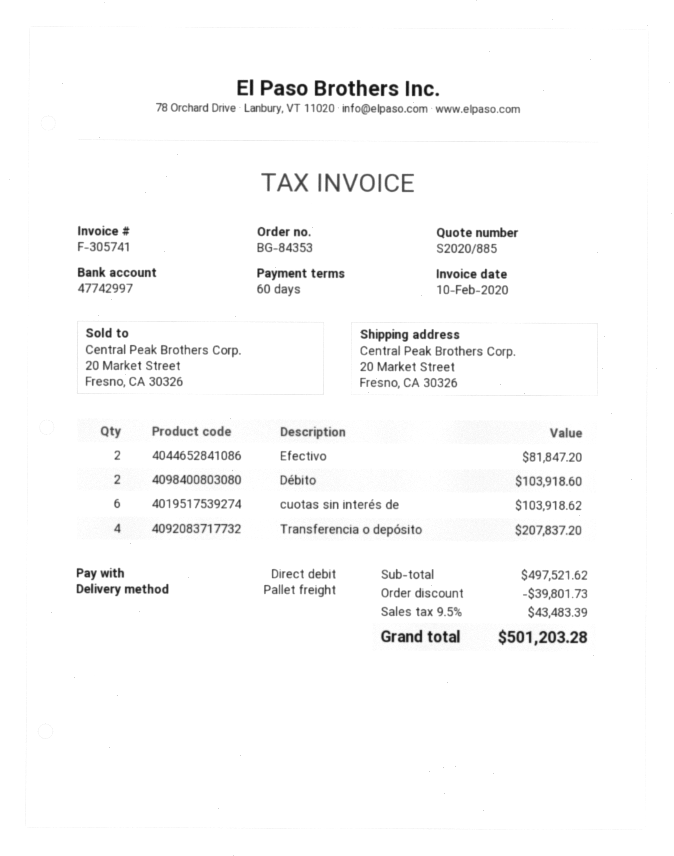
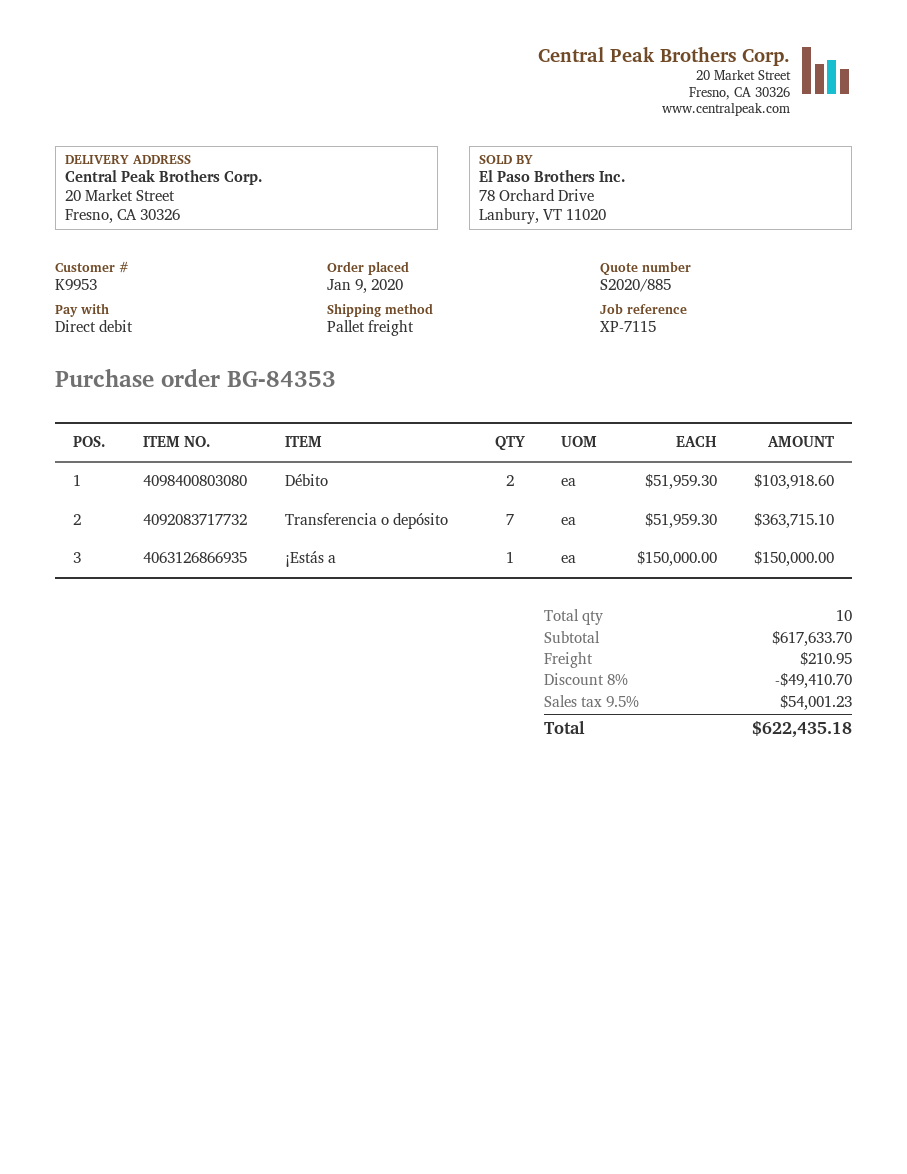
Efectivo: 2 for 81847.20 -> none
cuotas sin interés de: 6 for 103918.62 -> none
Transferencia o depósito: 4 for 207837.20 -> 7 for 363715.10
¡Estás a: none -> 1 for 150000.00
subtotal: 497521.62 -> 617633.70
discount: 39801.73 -> 49410.70
shipping: none -> 210.95
tax: 9.5% = 43483.39 -> 9.5% = 54001.23
total: 501203.28 -> 622435.18

